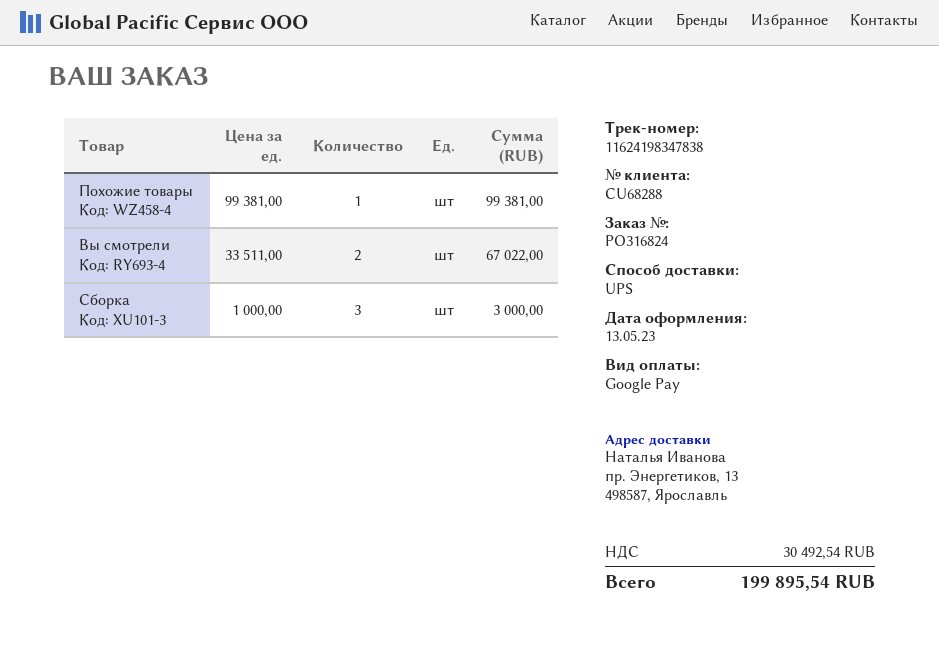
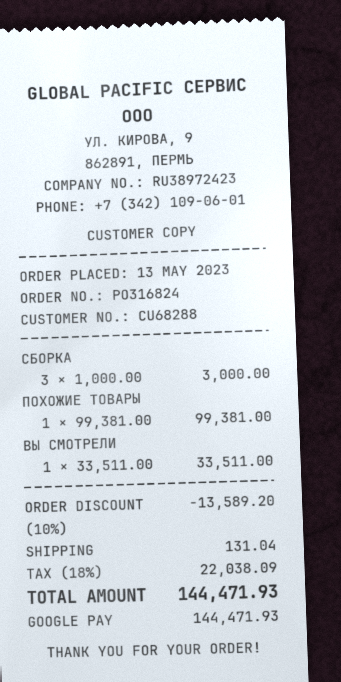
Вы смотрели: 2 x 33511.00 = 67022.00 -> 1 x 33511.00 = 33511.00
discount: none -> 10% = 13589.20
shipping: none -> 131.04
tax: 30492.54 -> 22038.09
total: 199895.54 -> 144471.93

